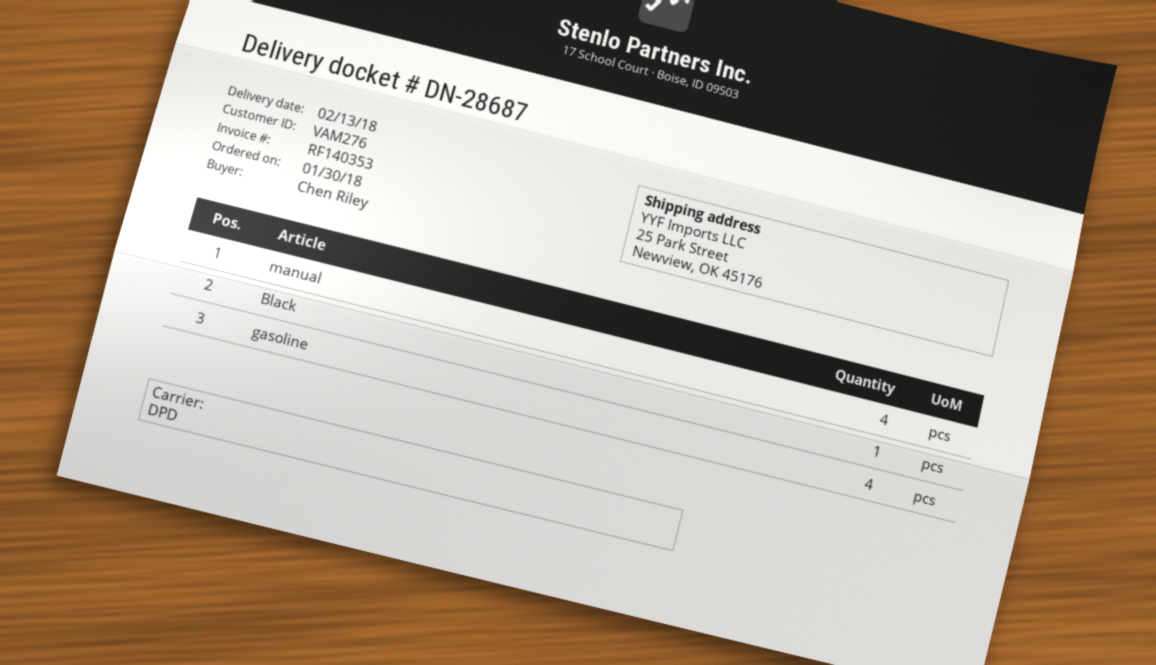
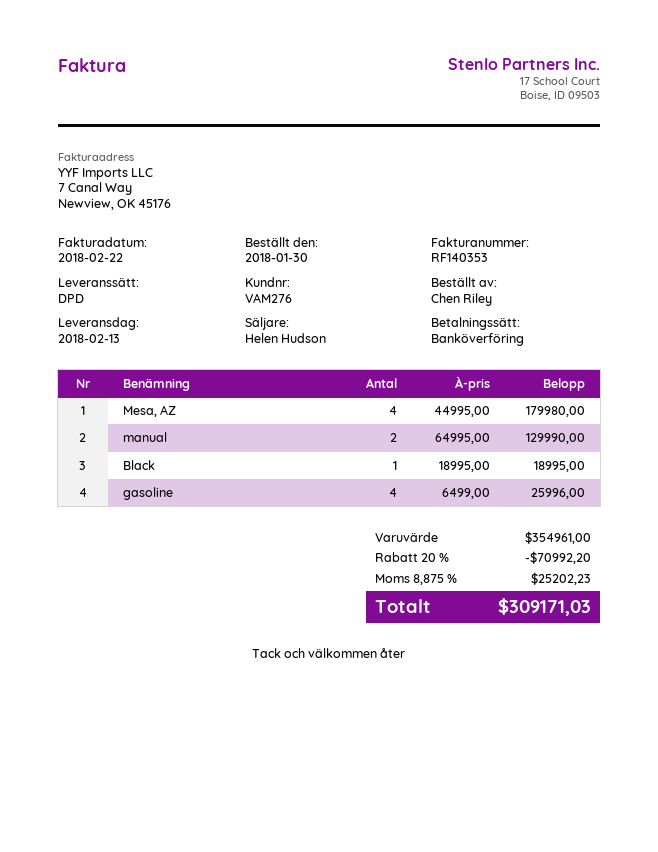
manual: 4 -> 2
Mesa, AZ: none -> 4

